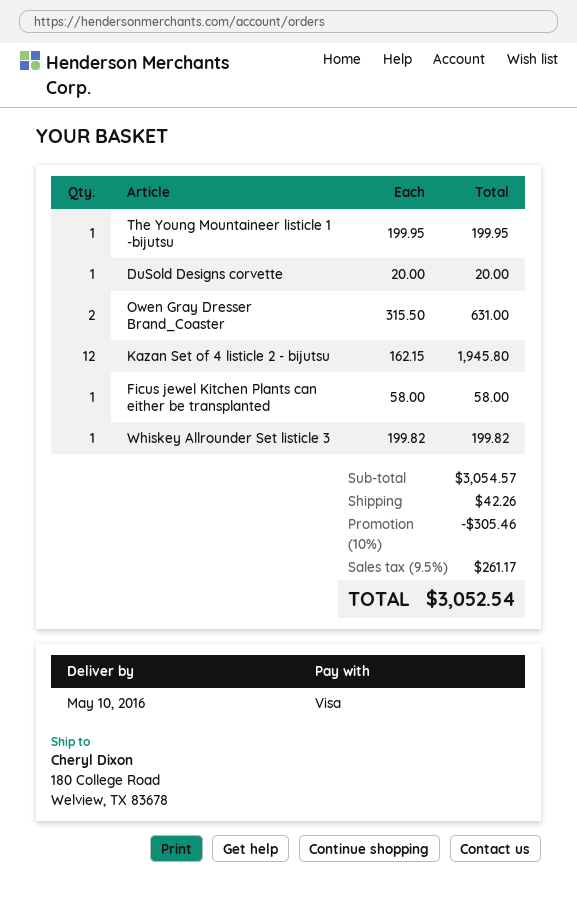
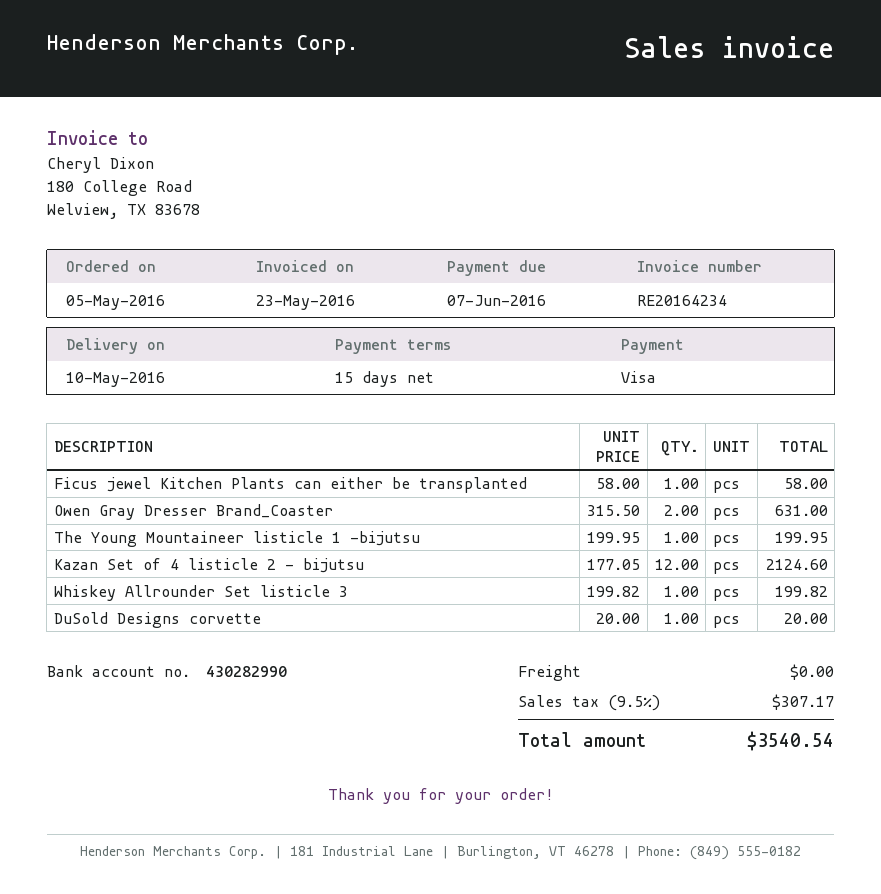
Kazan Set of 4 listicle 2 - bijutsu: 12 x 162.15 = 1945.80 -> 12 x 177.05 = 2124.60
discount: 10% = 305.46 -> none
shipping: 42.26 -> 0.00
tax: 9.5% = 261.17 -> 9.5% = 307.17
total: 3052.54 -> 3540.54

